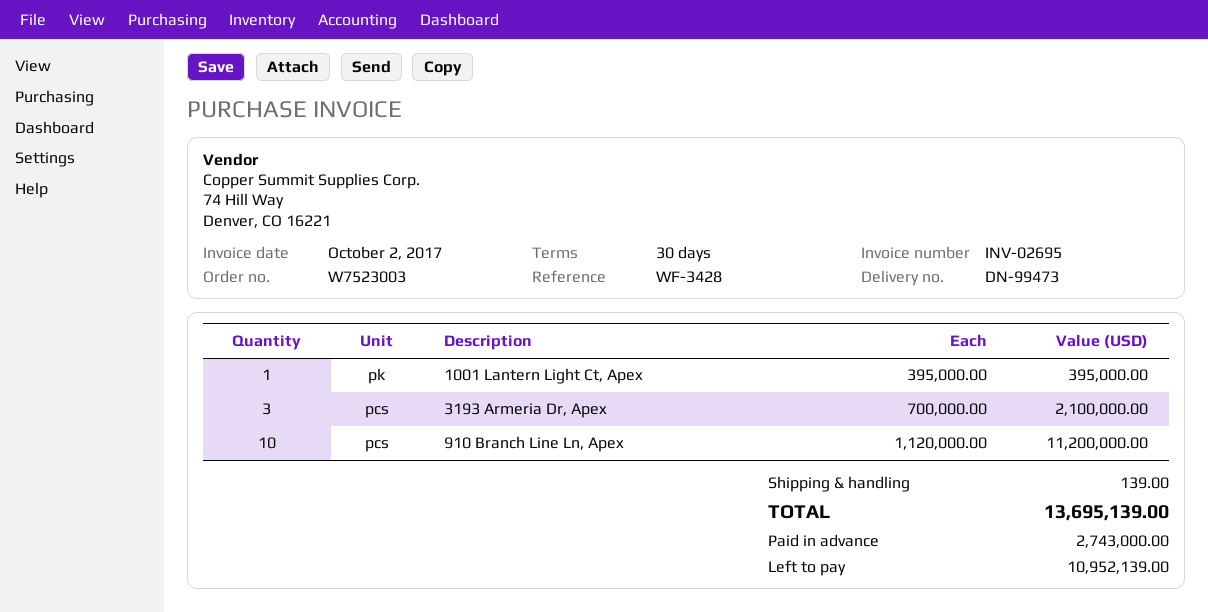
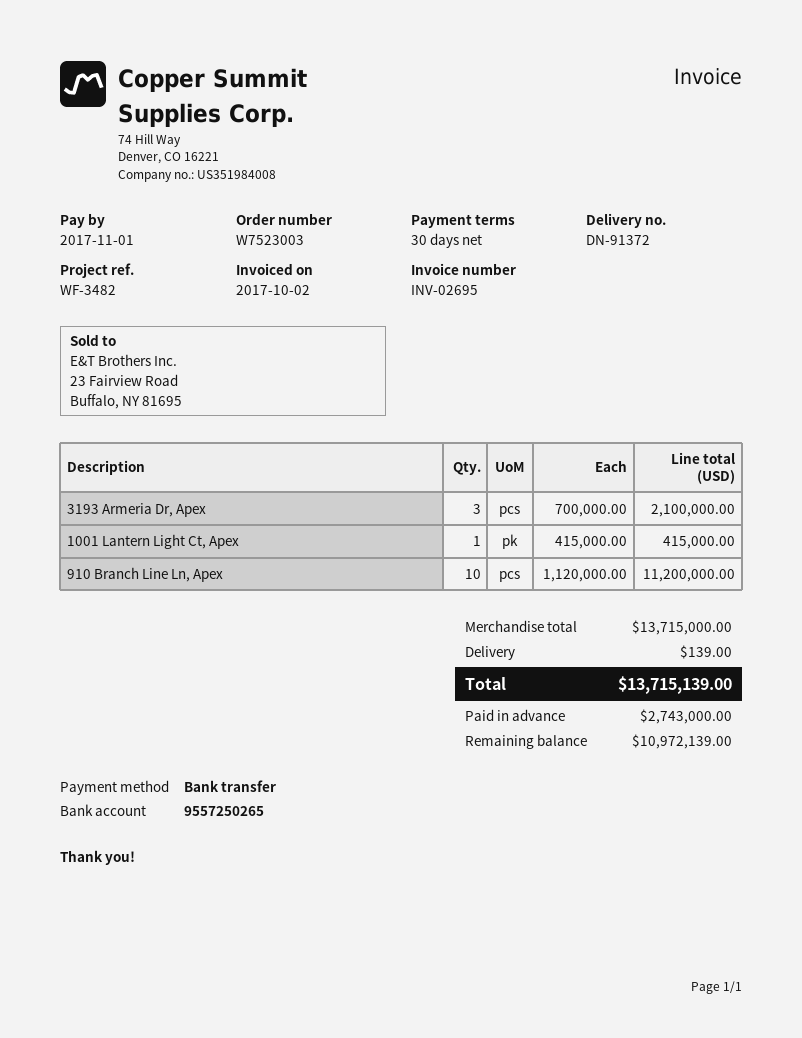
delivery note number: DN-99473 -> DN-91372
reference: WF-3428 -> WF-3482
1001 Lantern Light Ct, Apex: 1 x 395000.00 = 395000.00 -> 1 x 415000.00 = 415000.00
total: 13695139.00 -> 13715139.00
balance: 10952139.00 -> 10972139.00

